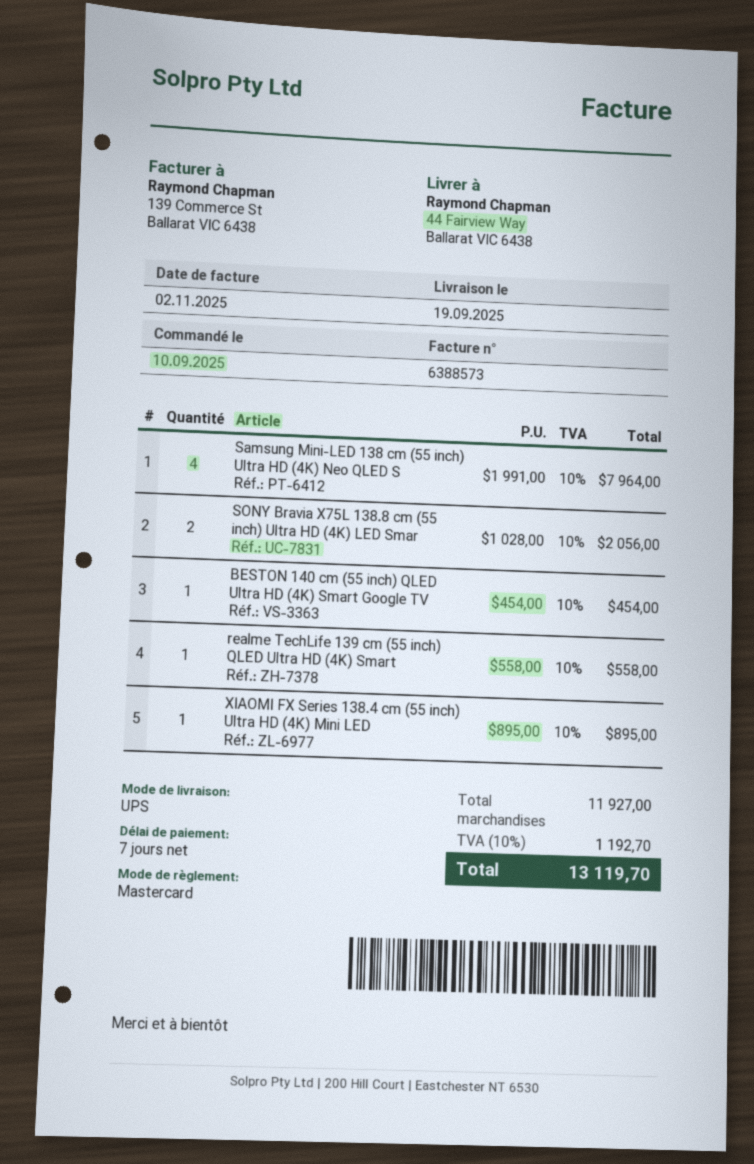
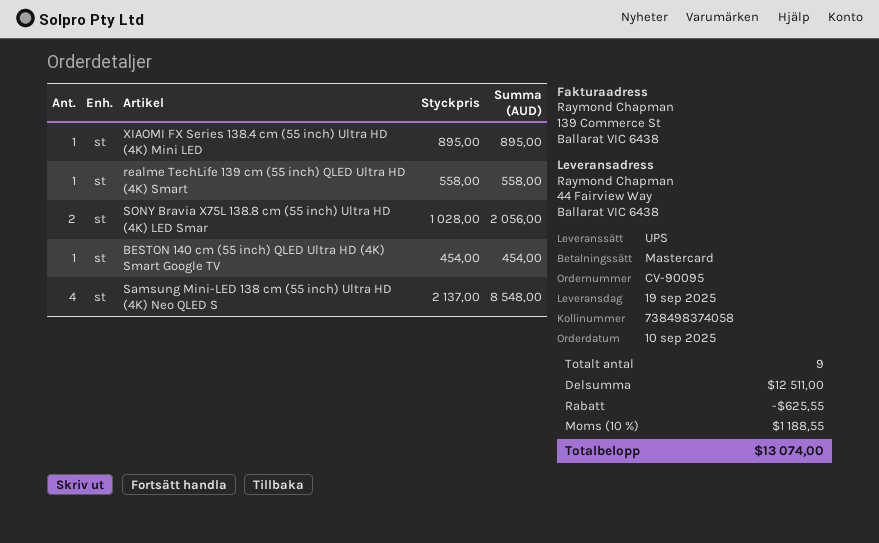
Samsung Mini-LED 138 cm (55 inch) Ultra HD (4K) Neo QLED S: 4 x 1991.00 = 7964.00 -> 4 x 2137.00 = 8548.00
subtotal: 11927.00 -> 12511.00
discount: none -> 625.55
tax: 10% = 1192.70 -> 10% = 1188.55
total: 13119.70 -> 13074.00

